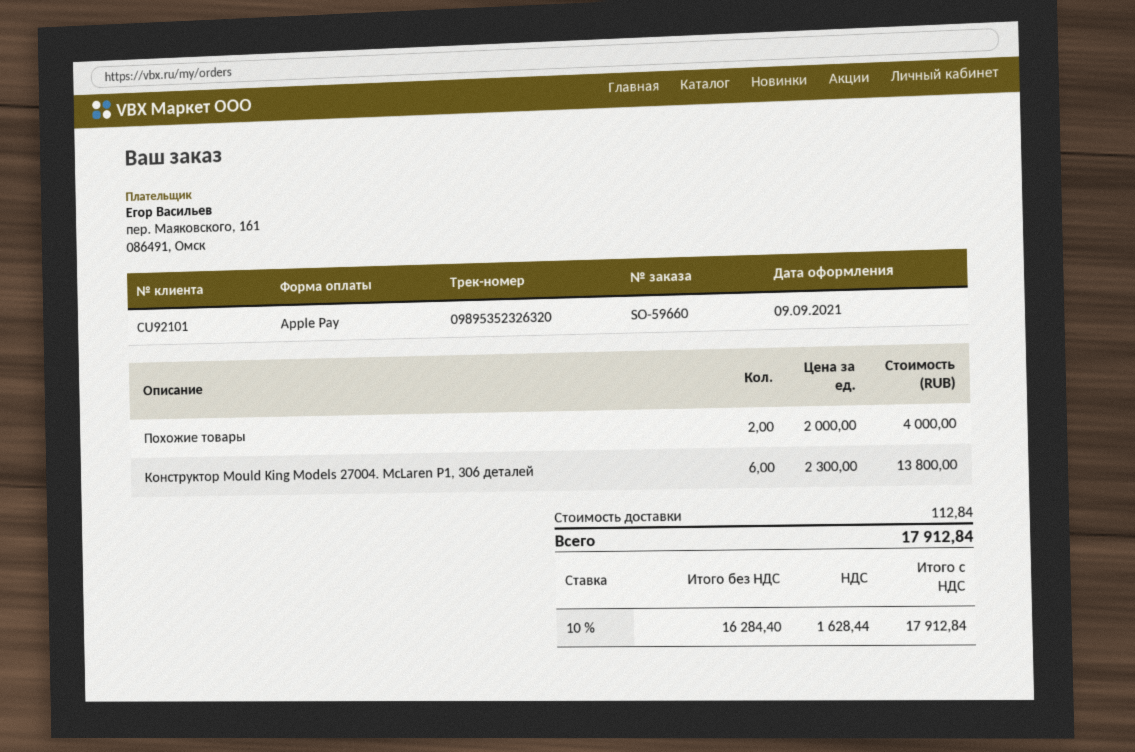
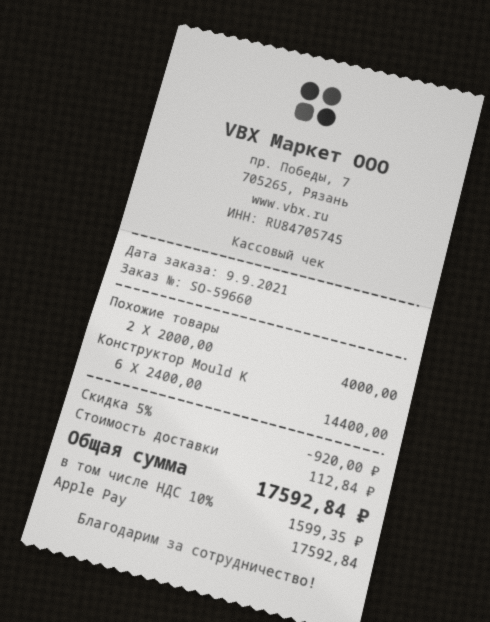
Конструктор Mould King Models 27004. McLaren P1, 306 деталей: 6 x 2300.00 = 13800.00 -> 6 x 2400.00 = 14400.00
discount: none -> 5% = 920.00
tax: 10% = 1628.44 -> 10% = 1599.35
total: 17912.84 -> 17592.84

